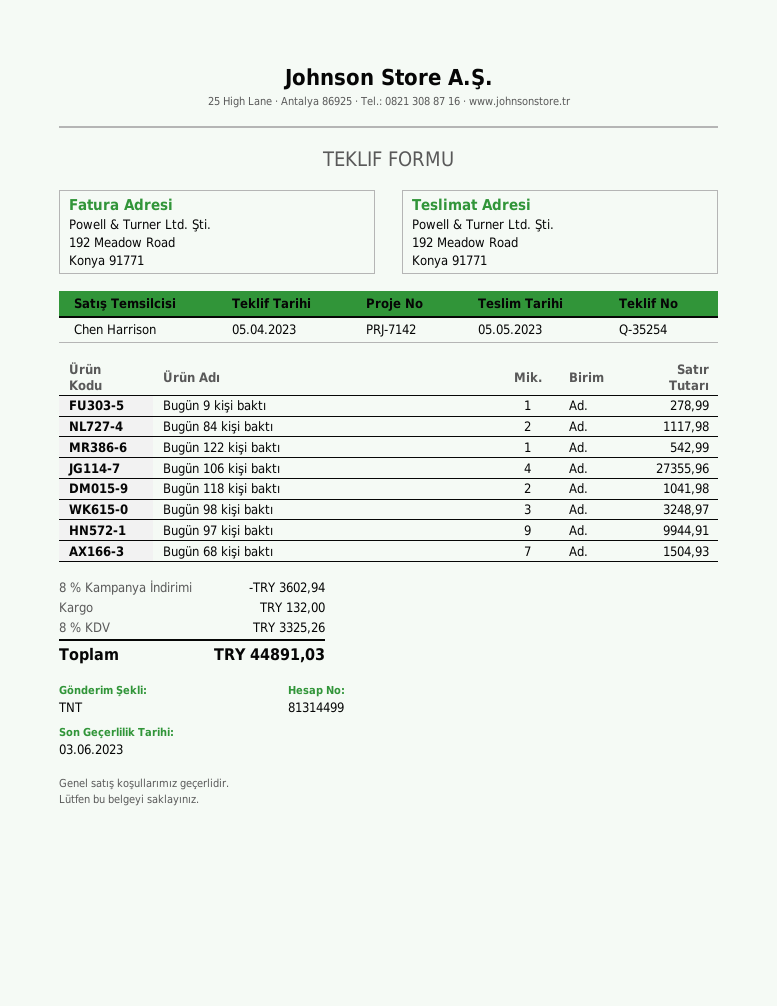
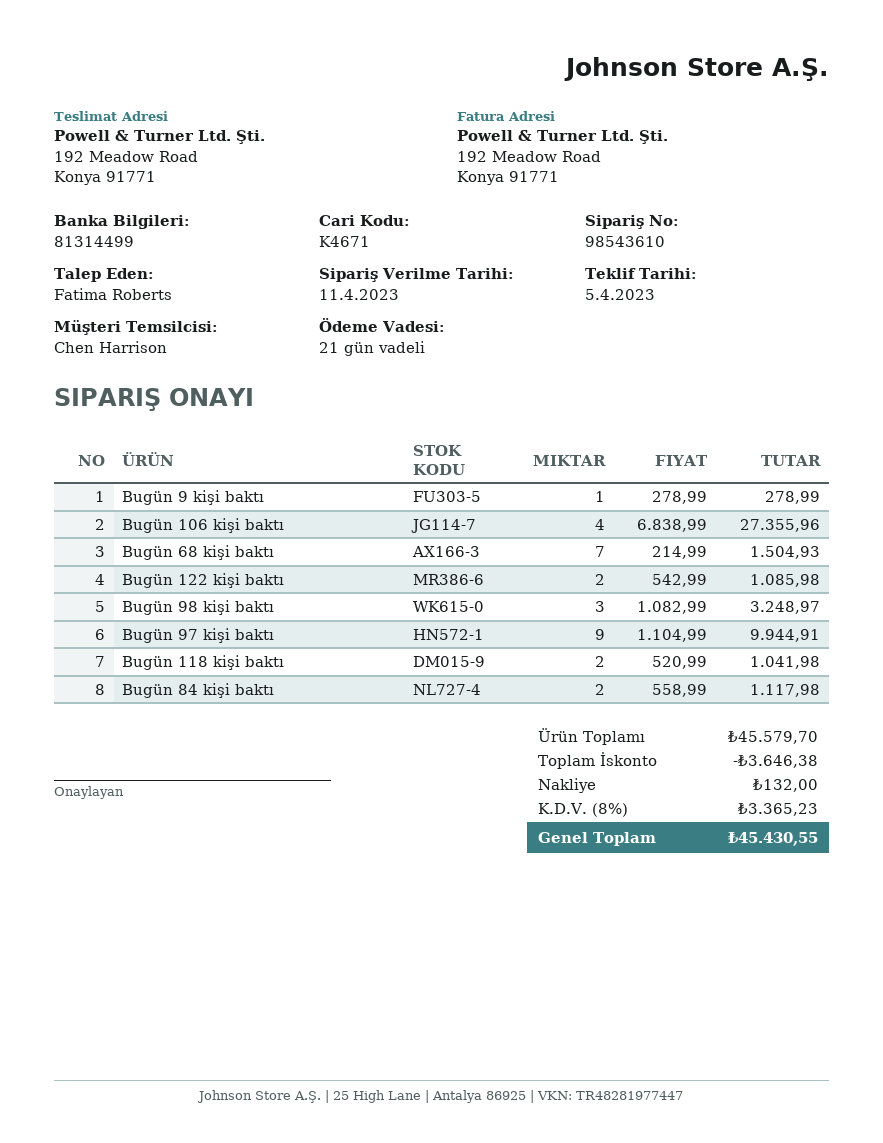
Bugün 122 kişi baktı: 1 for 542.99 -> 2 for 1085.98
discount: 3602.94 -> 3646.38
tax: 8% = 3325.26 -> 8% = 3365.23
total: 44891.03 -> 45430.55

